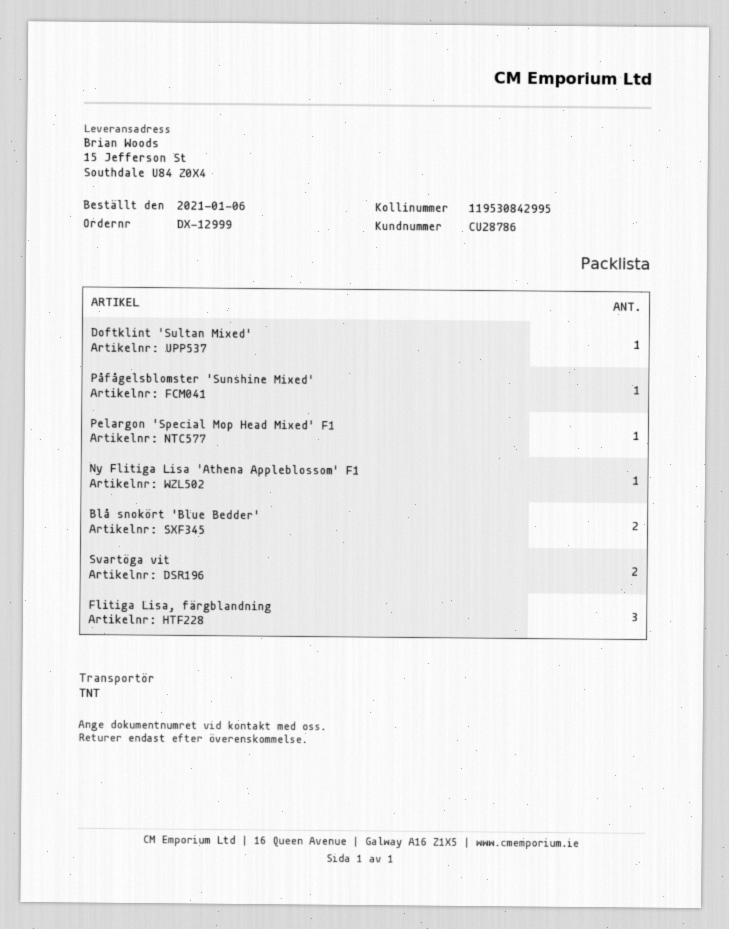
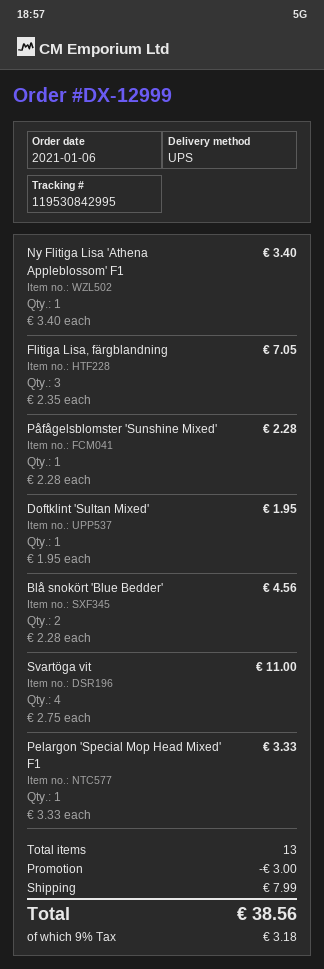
shipping method: TNT -> UPS
Svartöga vit: 2 -> 4

